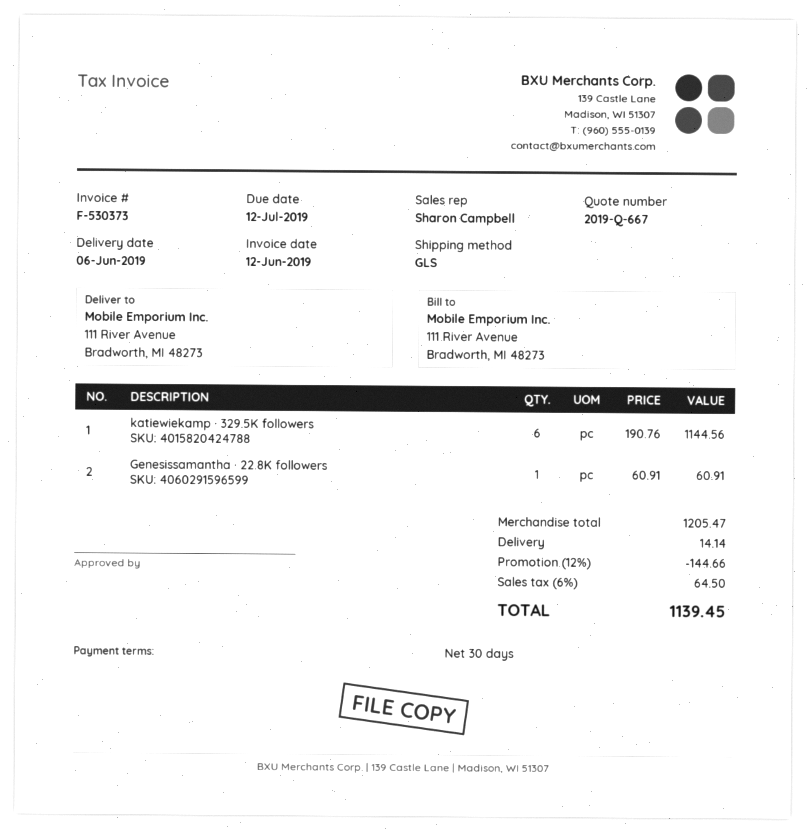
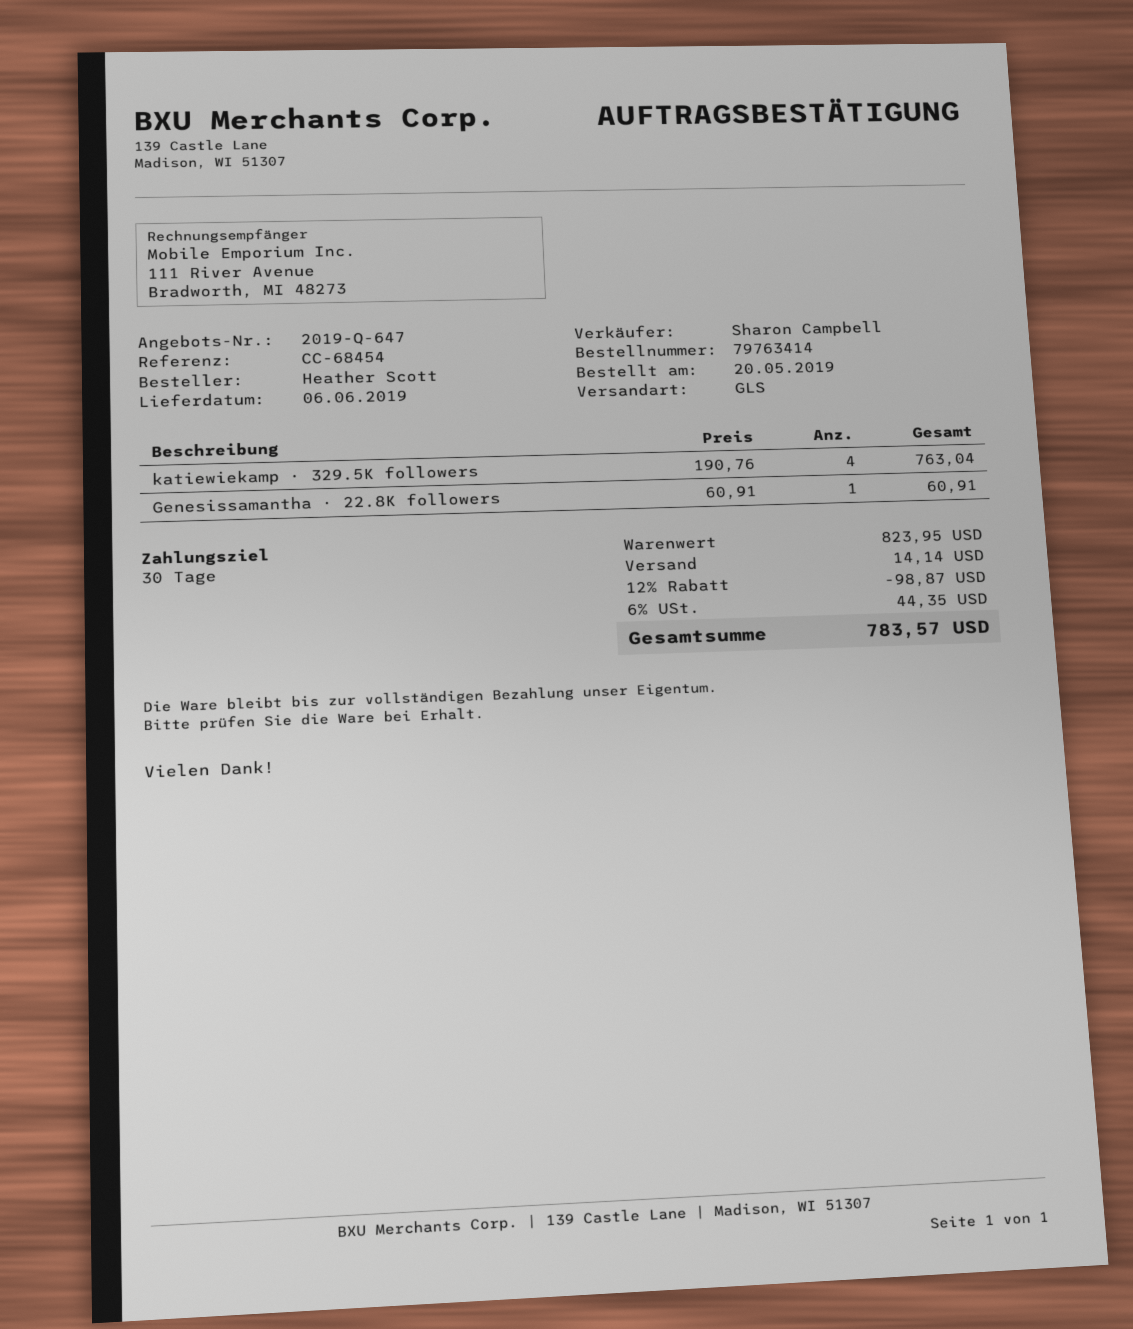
quote number: 2019-Q-667 -> 2019-Q-647
katiewiekamp · 329.5K followers: 6 x 190.76 = 1144.56 -> 4 x 190.76 = 763.04
subtotal: 1205.47 -> 823.95
discount: 12% = 144.66 -> 12% = 98.87
tax: 6% = 64.50 -> 6% = 44.35
total: 1139.45 -> 783.57

